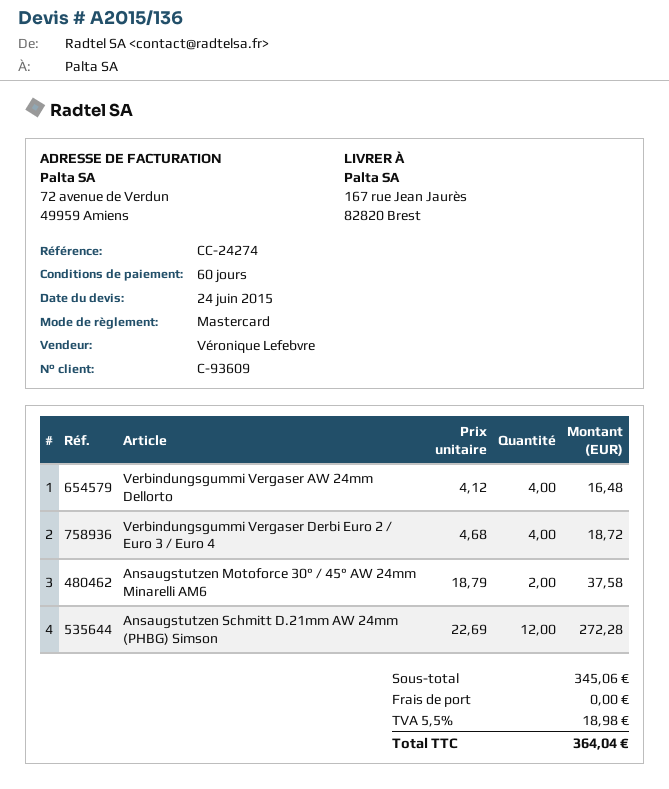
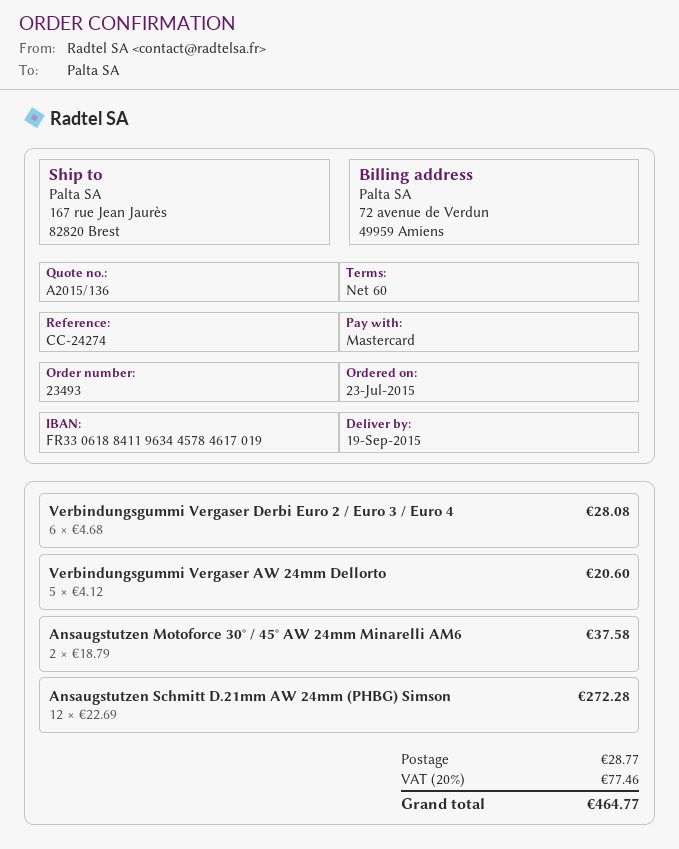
Verbindungsgummi Vergaser AW 24mm Dellorto: 4 x 4.12 = 16.48 -> 5 x 4.12 = 20.60
Verbindungsgummi Vergaser Derbi Euro 2 / Euro 3 / Euro 4: 4 x 4.68 = 18.72 -> 6 x 4.68 = 28.08
shipping: 0.00 -> 28.77
tax: 5.5% = 18.98 -> 20% = 77.46
total: 364.04 -> 464.77

